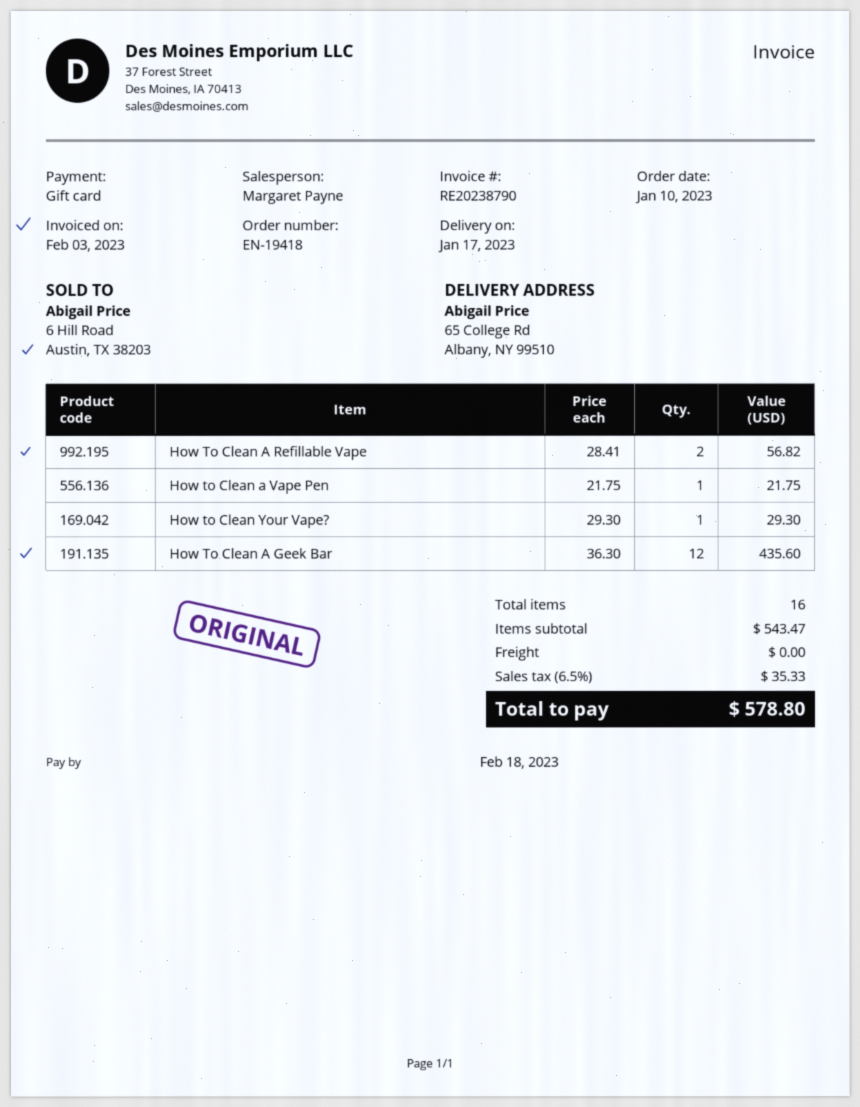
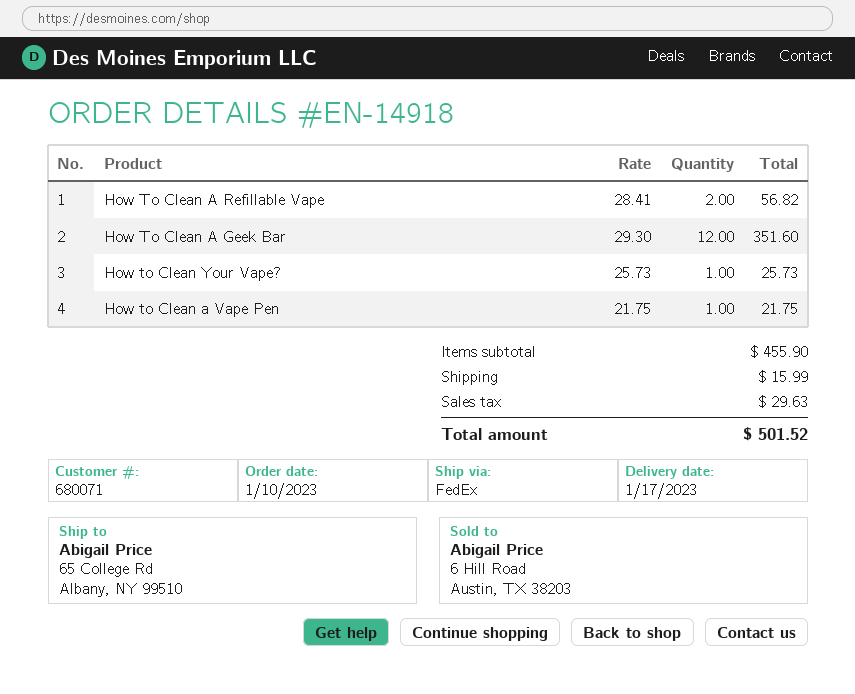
order number: EN-19418 -> EN-14918
How to Clean Your Vape?: 1 x 29.30 = 29.30 -> 1 x 25.73 = 25.73
How To Clean A Geek Bar: 12 x 36.30 = 435.60 -> 12 x 29.30 = 351.60
subtotal: 543.47 -> 455.90
shipping: 0.00 -> 15.99
tax: 35.33 -> 29.63
total: 578.80 -> 501.52

